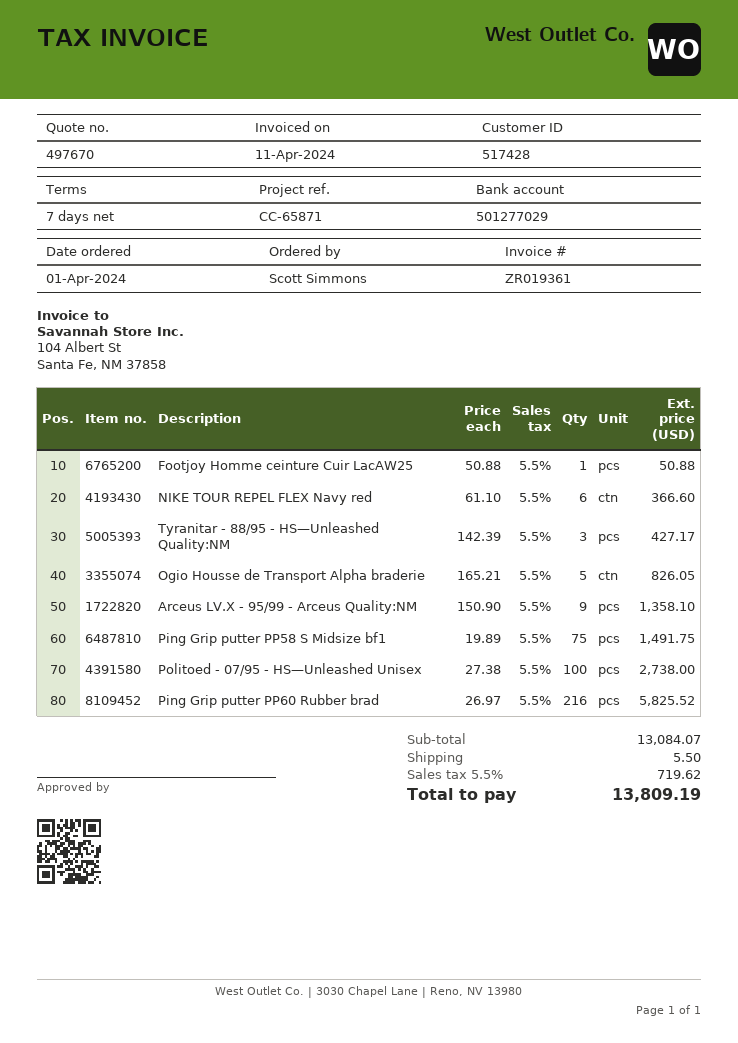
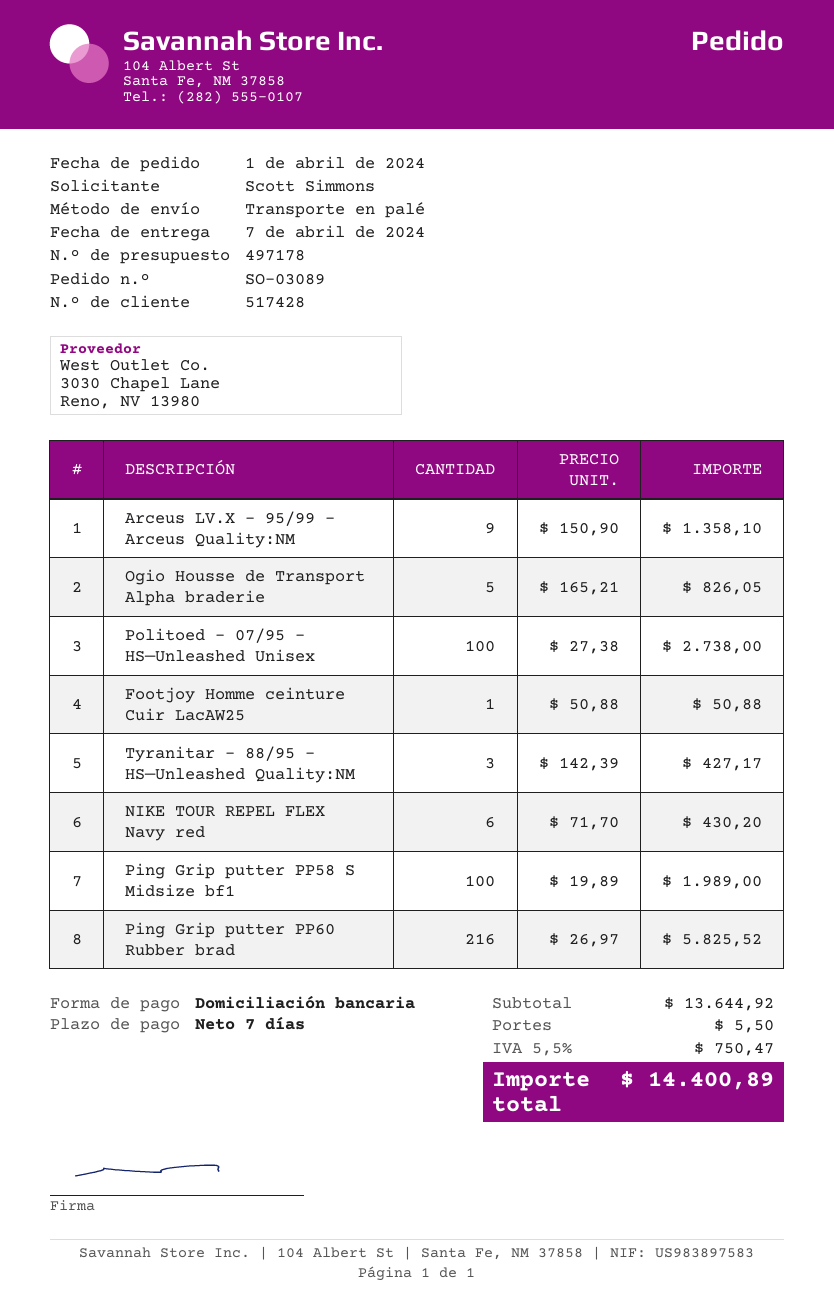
quote number: 497670 -> 497178
NIKE TOUR REPEL FLEX Navy red: 6 x 61.10 = 366.60 -> 6 x 71.70 = 430.20
Ping Grip putter PP58 S Midsize bf1: 75 x 19.89 = 1491.75 -> 100 x 19.89 = 1989.00
subtotal: 13084.07 -> 13644.92
tax: 5.5% = 719.62 -> 5.5% = 750.47
total: 13809.19 -> 14400.89

